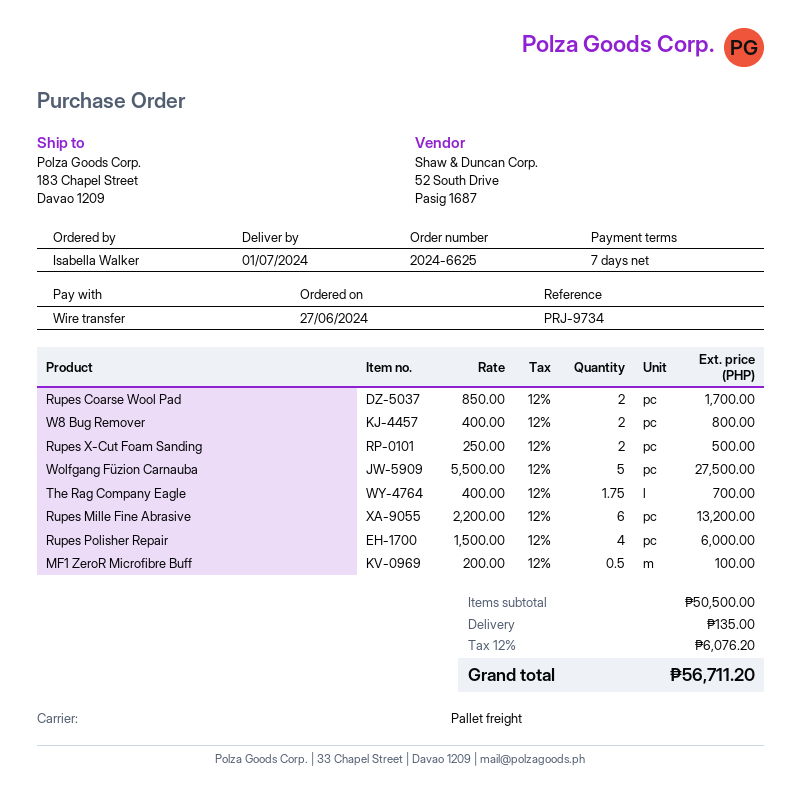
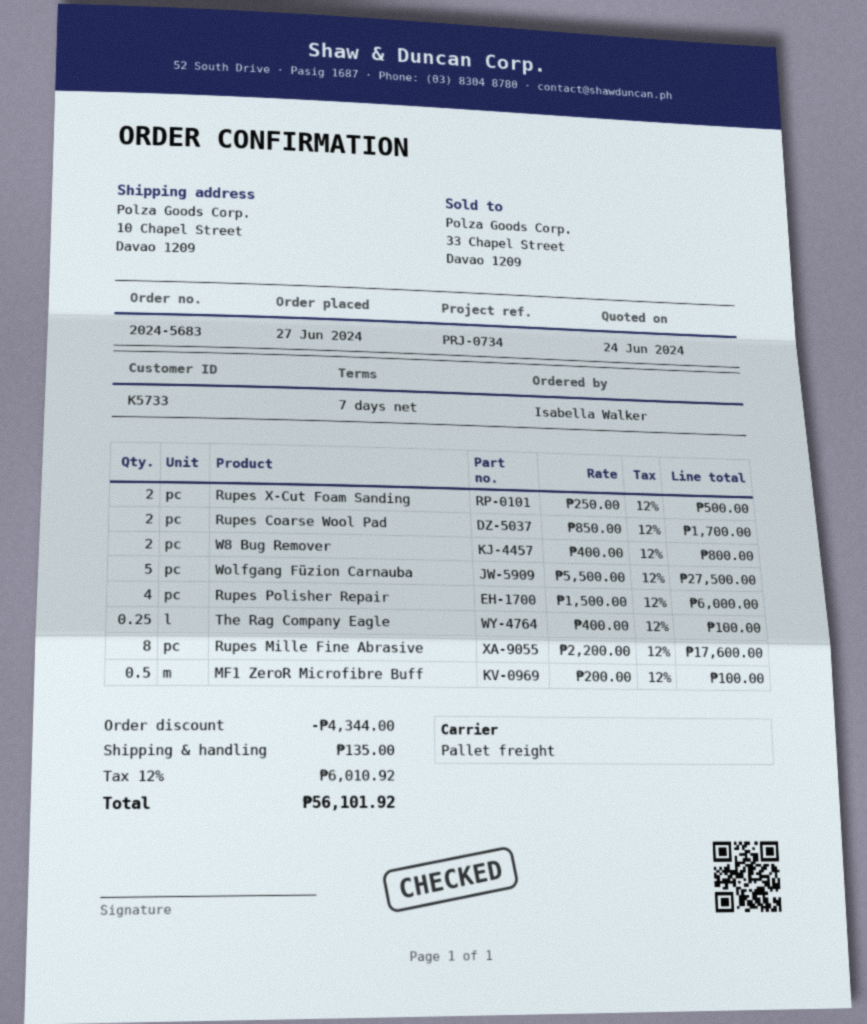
order number: 2024-6625 -> 2024-5683
reference: PRJ-9734 -> PRJ-0734
ship to: 183 Chapel Street, Davao 1209 -> 10 Chapel Street, Davao 1209
The Rag Company Eagle: 1.75 x 400.00 = 700.00 -> 0.25 x 400.00 = 100.00
Rupes Mille Fine Abrasive: 6 x 2200.00 = 13200.00 -> 8 x 2200.00 = 17600.00
discount: none -> 4344.00
tax: 12% = 6076.20 -> 12% = 6010.92
total: 56711.20 -> 56101.92

